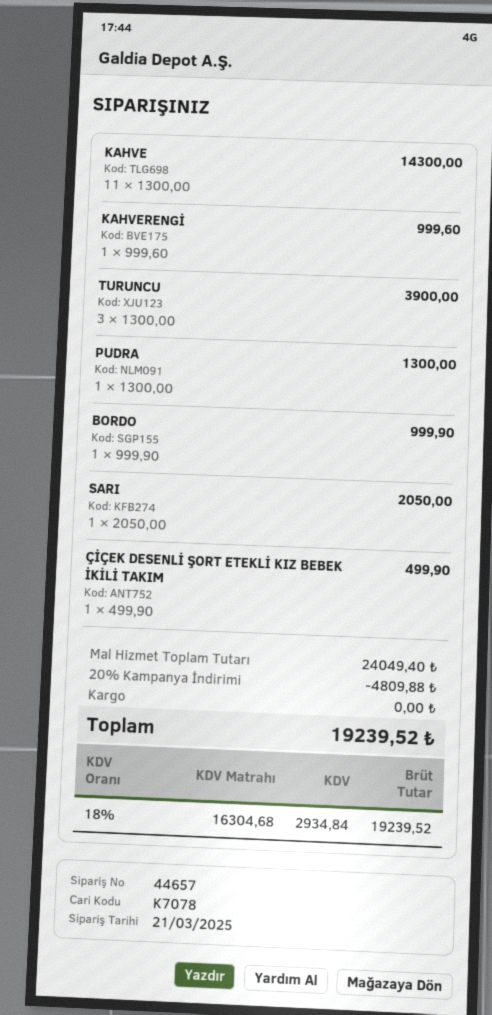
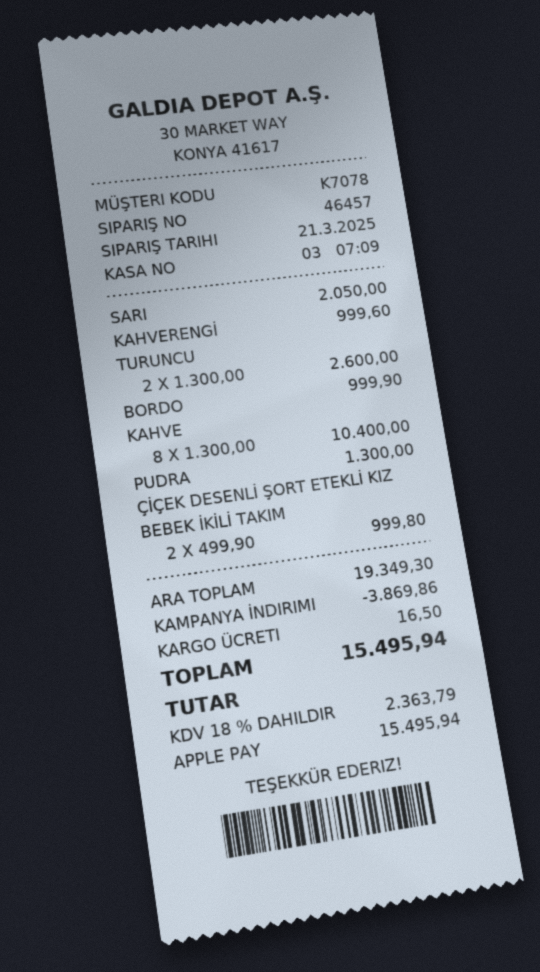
order number: 44657 -> 46457
KAHVE: 11 x 1300.00 = 14300.00 -> 8 x 1300.00 = 10400.00
TURUNCU: 3 x 1300.00 = 3900.00 -> 2 x 1300.00 = 2600.00
ÇİÇEK DESENLİ ŞORT ETEKLİ KIZ BEBEK İKİLİ TAKIM: 1 x 499.90 = 499.90 -> 2 x 499.90 = 999.80
subtotal: 24049.40 -> 19349.30
discount: 4809.88 -> 3869.86
shipping: 0.00 -> 16.50
tax: 18% = 2934.84 -> 18% = 2363.79
total: 19239.52 -> 15495.94

